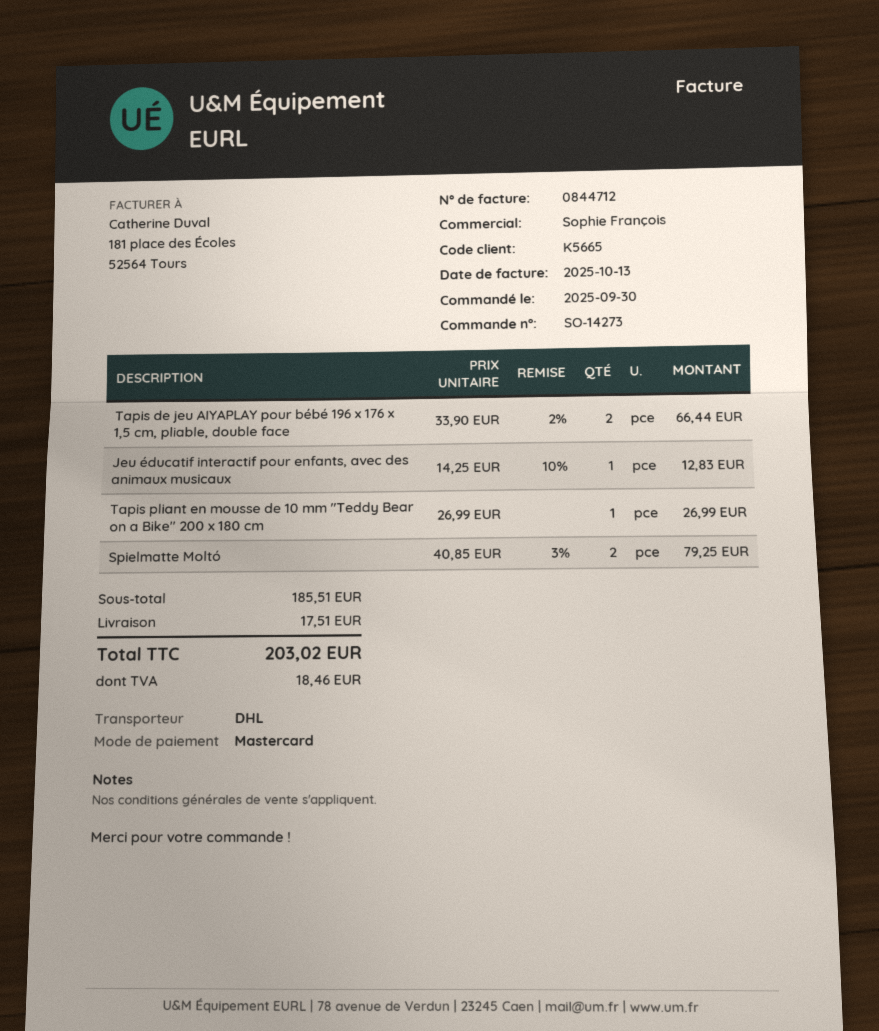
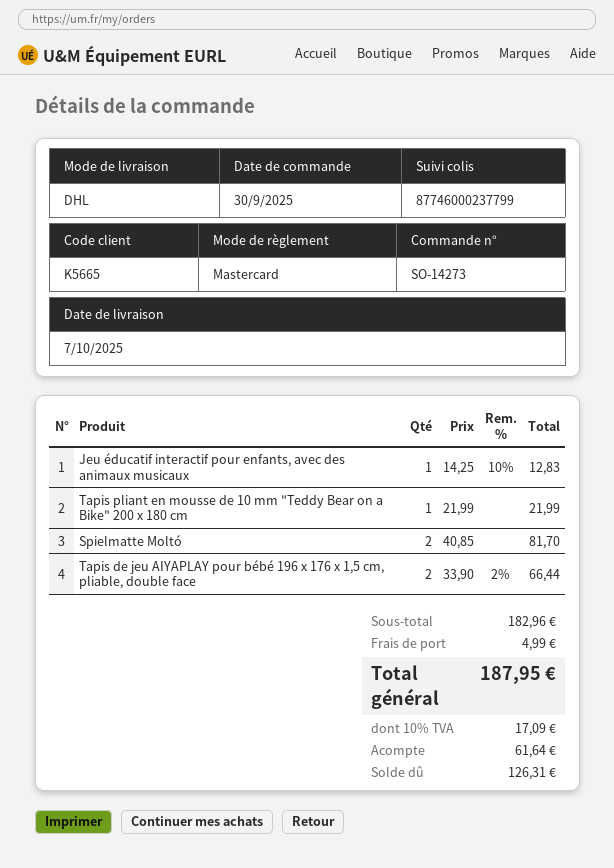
Tapis pliant en mousse de 10 mm "Teddy Bear on a Bike" 200 x 180 cm: 1 x 26.99 = 26.99 -> 1 x 21.99 = 21.99
Spielmatte Moltó: 2 x 40.85 - 3% = 79.25 -> 2 x 40.85 = 81.70
subtotal: 185.51 -> 182.96
shipping: 17.51 -> 4.99
tax: 18.46 -> 17.09
total: 203.02 -> 187.95

